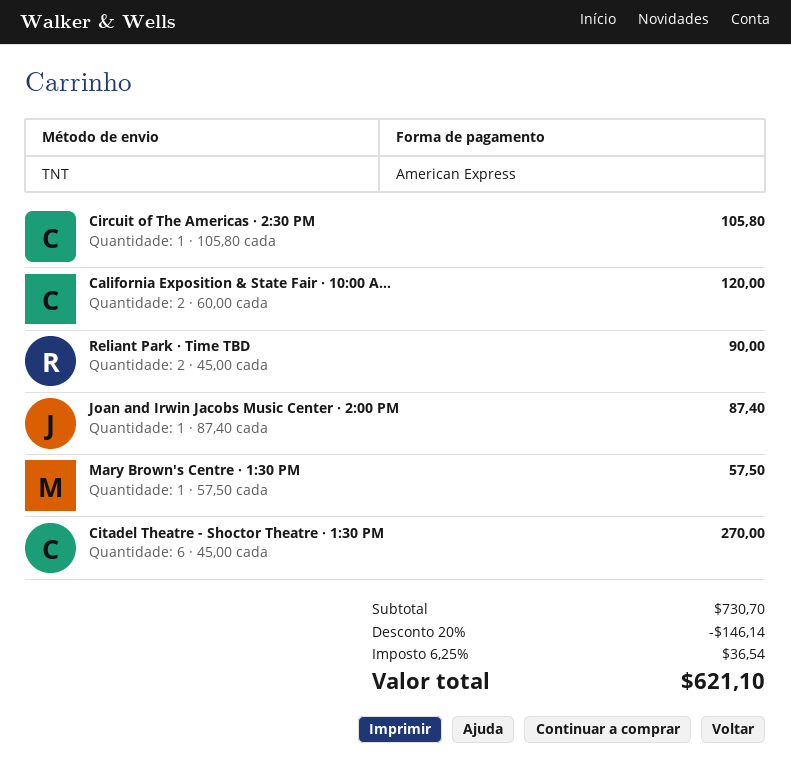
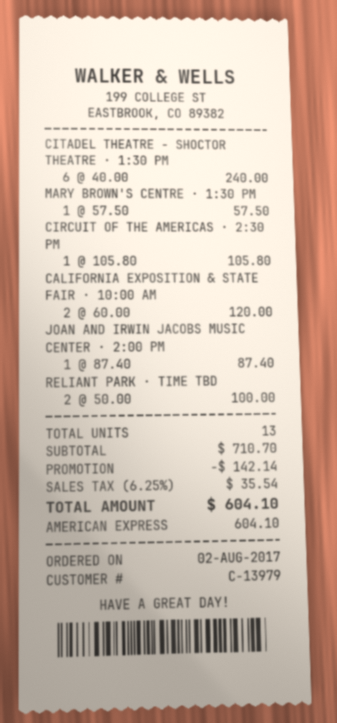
Reliant Park · Time TBD: 2 x 45.00 = 90.00 -> 2 x 50.00 = 100.00
Citadel Theatre - Shoctor Theatre · 1:30 PM: 6 x 45.00 = 270.00 -> 6 x 40.00 = 240.00
subtotal: 730.70 -> 710.70
discount: 146.14 -> 142.14
tax: 6.25% = 36.54 -> 6.25% = 35.54
total: 621.10 -> 604.10

